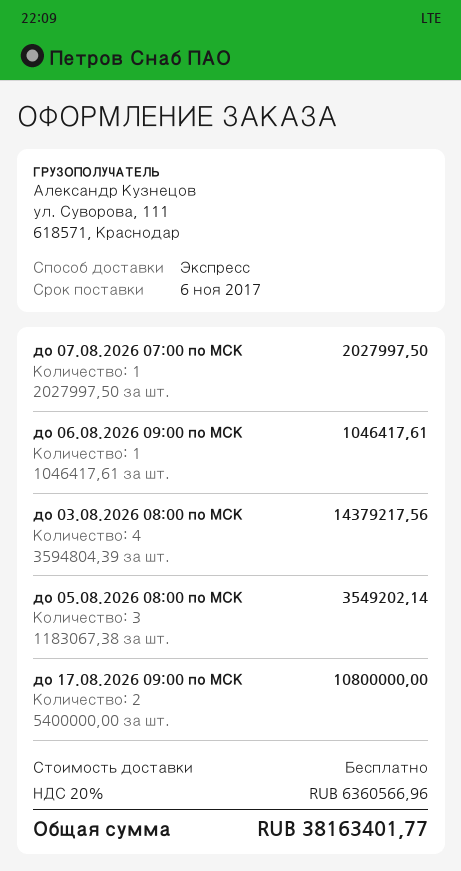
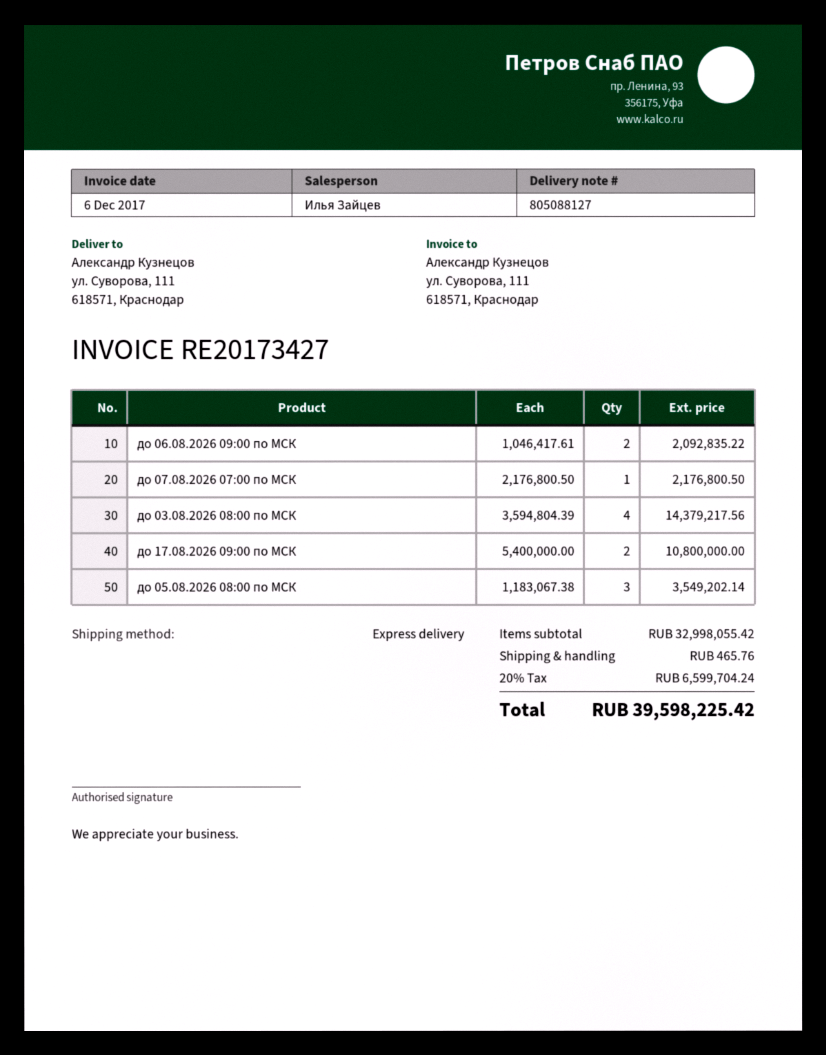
до 07.08.2026 07:00 по МСК: 1 x 2027997.50 = 2027997.50 -> 1 x 2176800.50 = 2176800.50
до 06.08.2026 09:00 по МСК: 1 x 1046417.61 = 1046417.61 -> 2 x 1046417.61 = 2092835.22
shipping: 0.00 -> 465.76
tax: 20% = 6360566.96 -> 20% = 6599704.24
total: 38163401.77 -> 39598225.42

